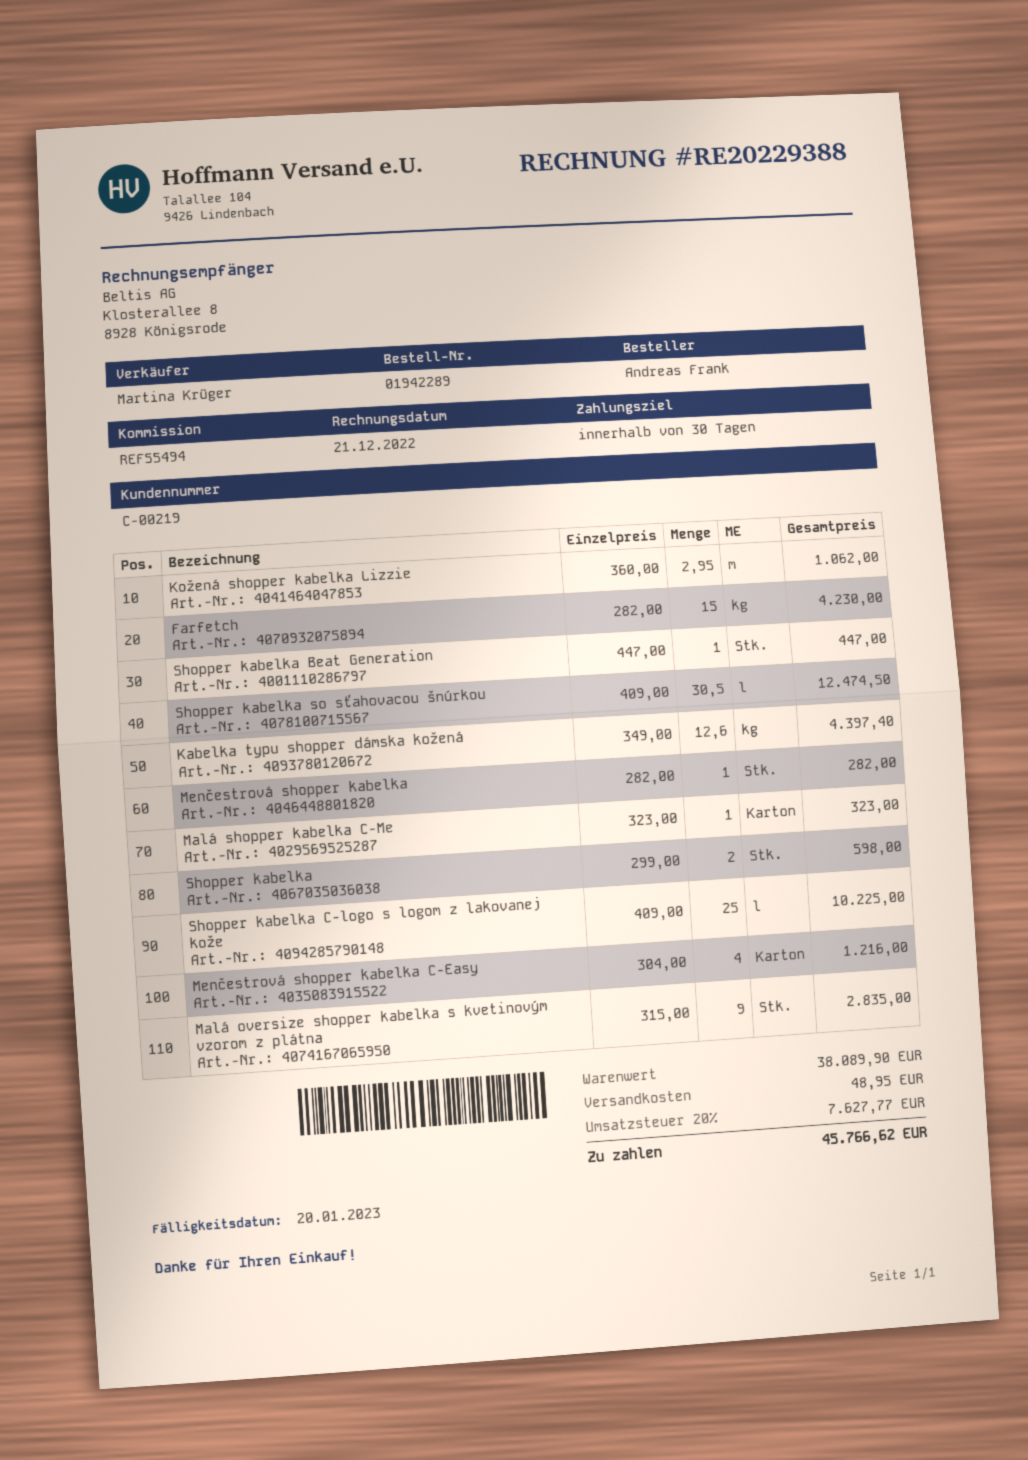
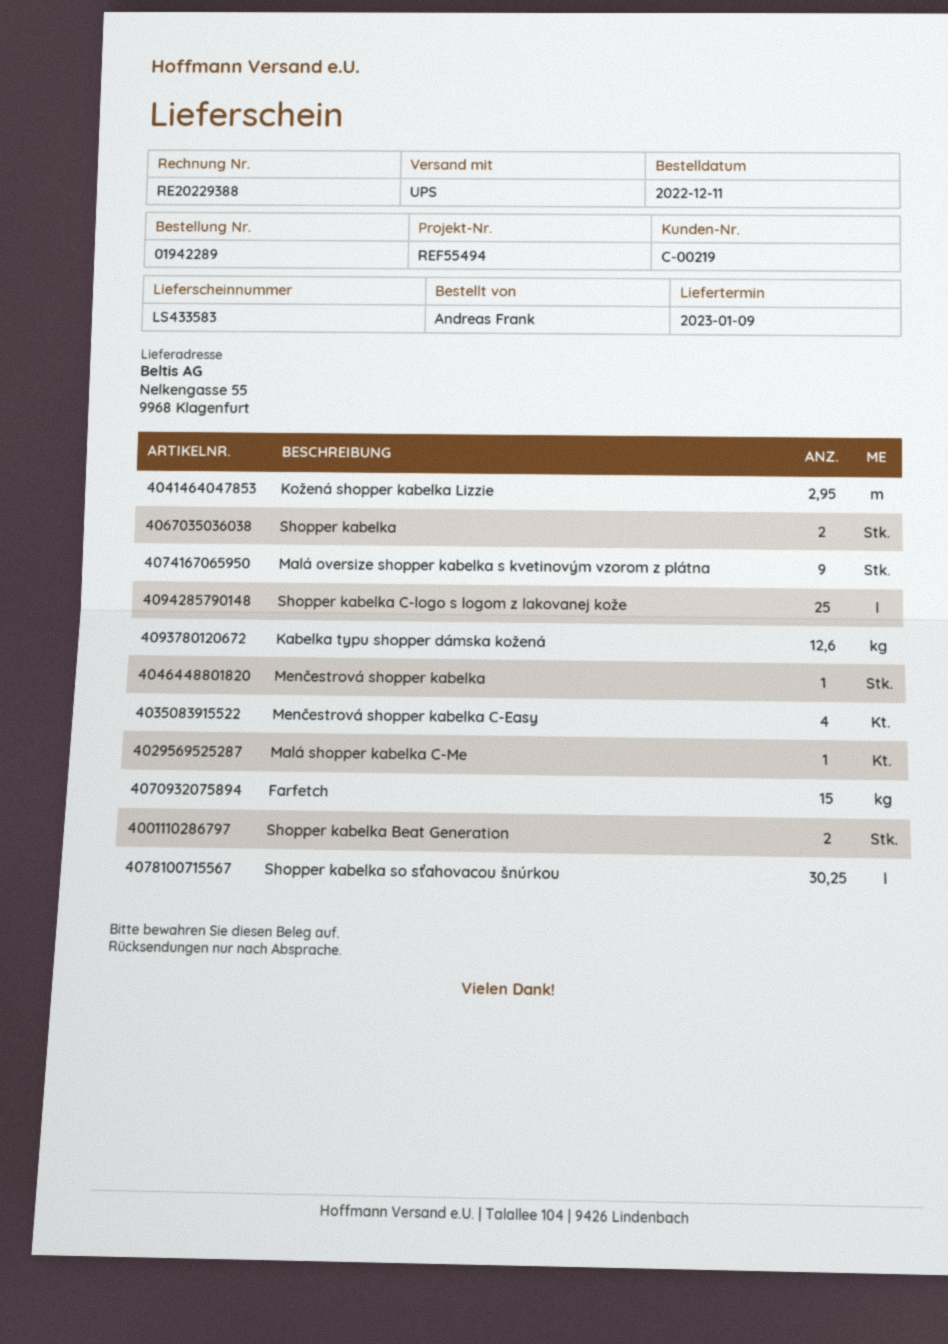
Shopper kabelka Beat Generation: 1 -> 2
Shopper kabelka so sťahovacou šnúrkou: 30.5 -> 30.25

